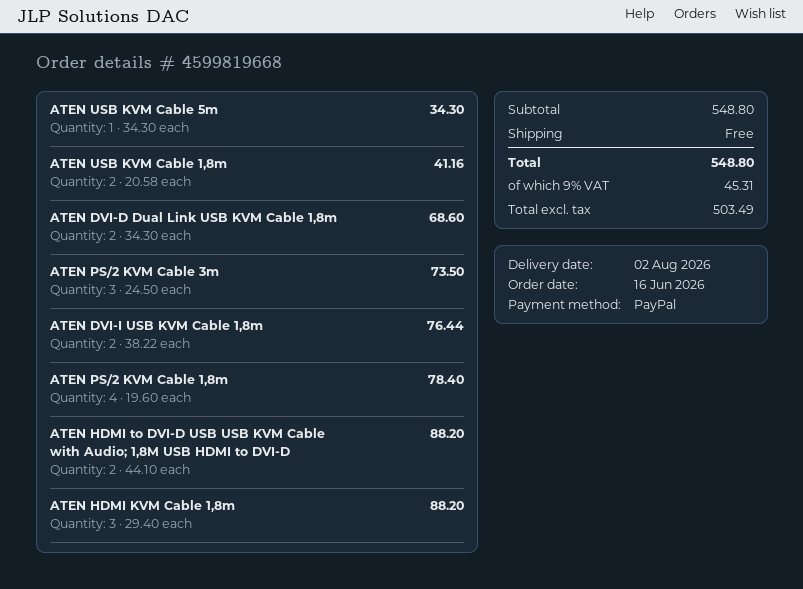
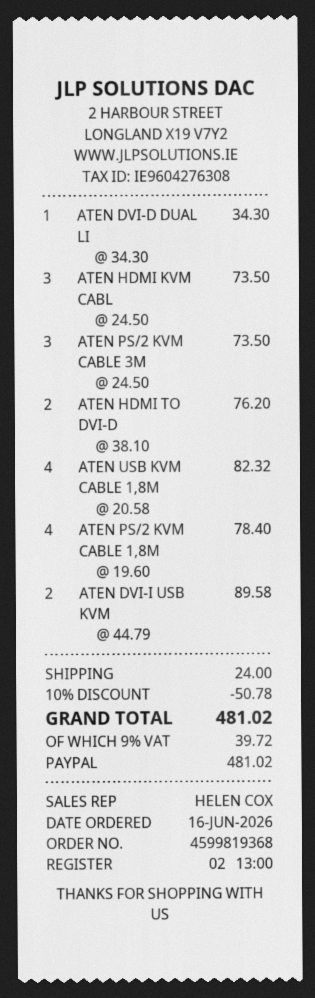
order number: 4599819668 -> 4599819368
ATEN USB KVM Cable 5m: 1 x 34.30 = 34.30 -> none
ATEN USB KVM Cable 1,8m: 2 x 20.58 = 41.16 -> 4 x 20.58 = 82.32
ATEN DVI-D Dual Link USB KVM Cable 1,8m: 2 x 34.30 = 68.60 -> 1 x 34.30 = 34.30
ATEN DVI-I USB KVM Cable 1,8m: 2 x 38.22 = 76.44 -> 2 x 44.79 = 89.58
ATEN HDMI to DVI-D USB USB KVM Cable with Audio; 1,8M USB HDMI to DVI-D: 2 x 44.10 = 88.20 -> 2 x 38.10 = 76.20
ATEN HDMI KVM Cable 1,8m: 3 x 29.40 = 88.20 -> 3 x 24.50 = 73.50
discount: none -> 10% = 50.78
shipping: 0.00 -> 24.00
tax: 9% = 45.31 -> 9% = 39.72
total: 548.80 -> 481.02

